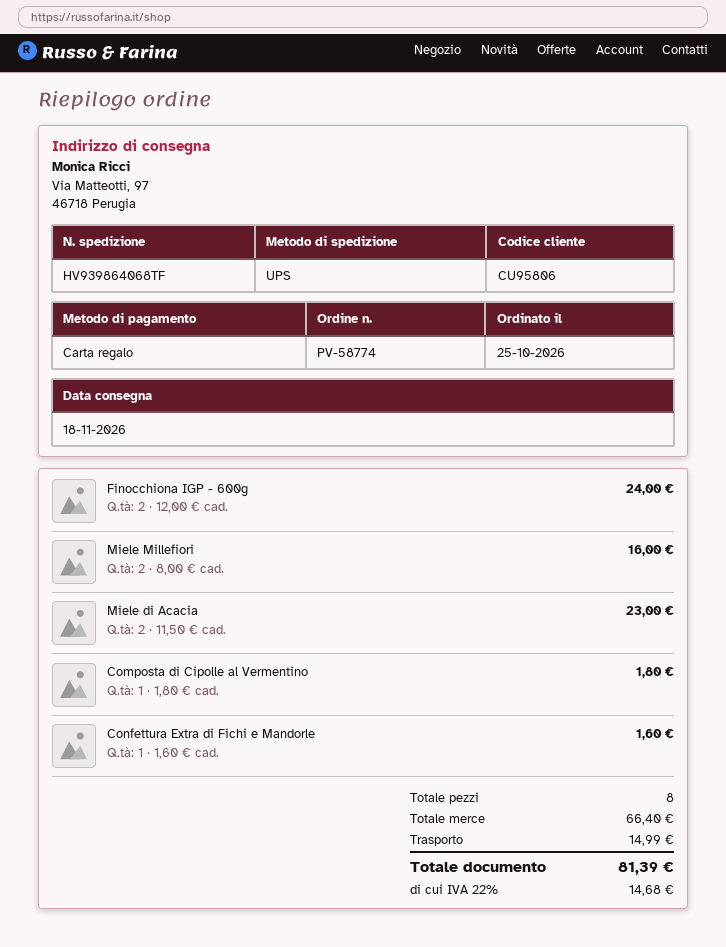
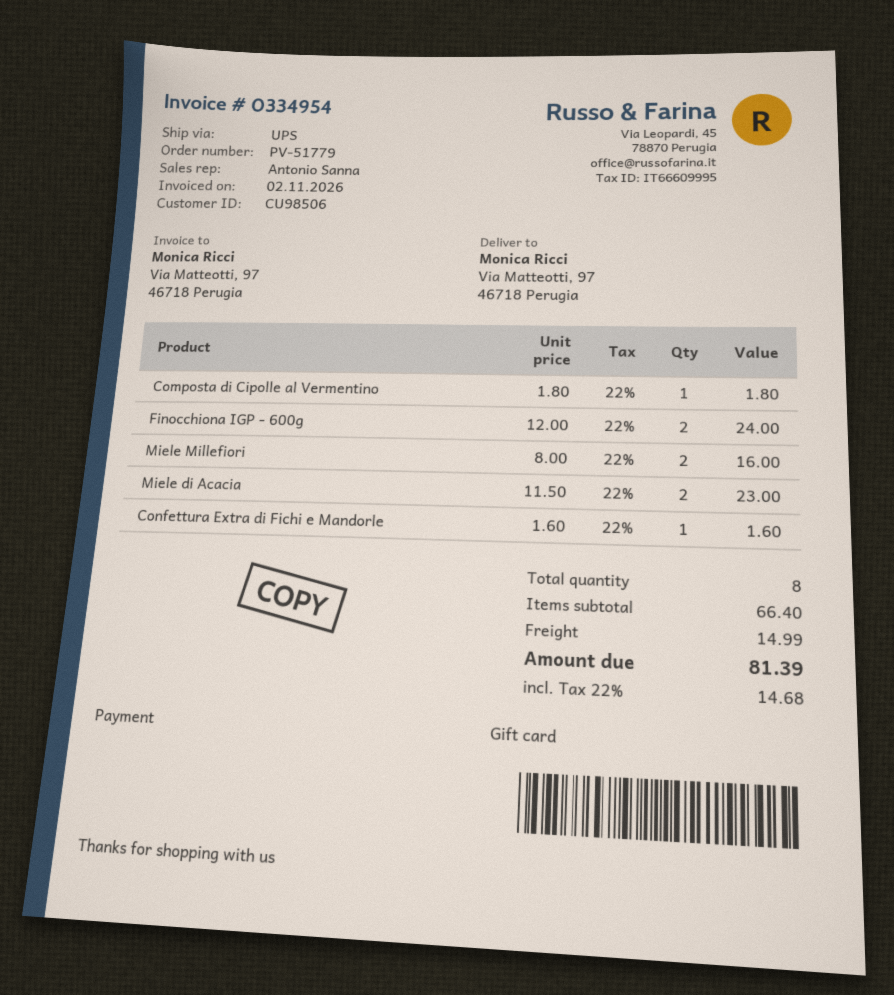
order number: PV-58774 -> PV-51779
customer number: CU95806 -> CU98506

